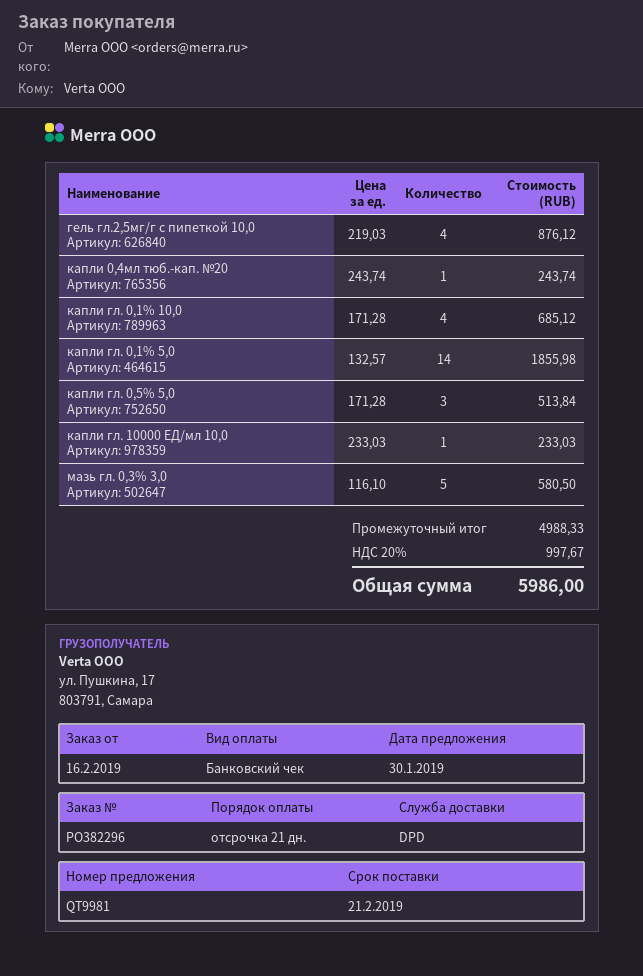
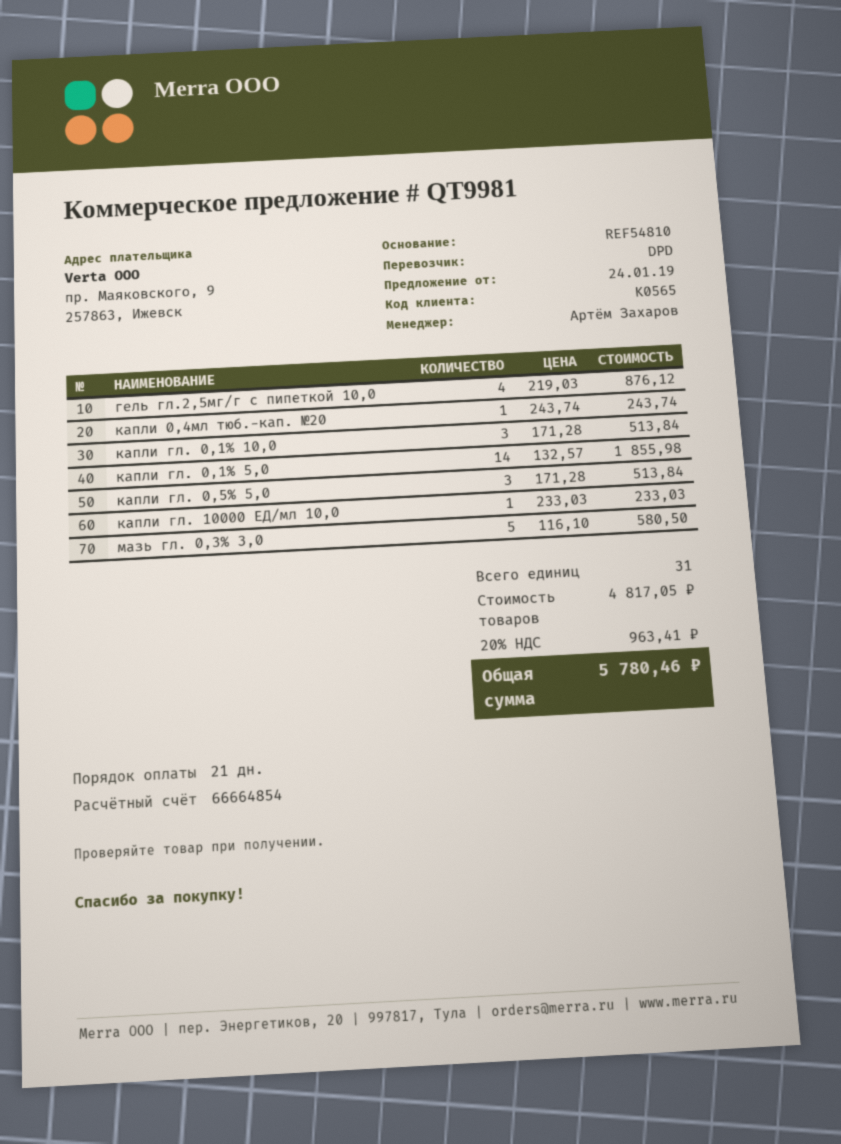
quote date: 2019-01-30 -> 2019-01-24
капли гл. 0,1% 10,0: 4 x 171.28 = 685.12 -> 3 x 171.28 = 513.84
subtotal: 4988.33 -> 4817.05
tax: 20% = 997.67 -> 20% = 963.41
total: 5986.00 -> 5780.46

